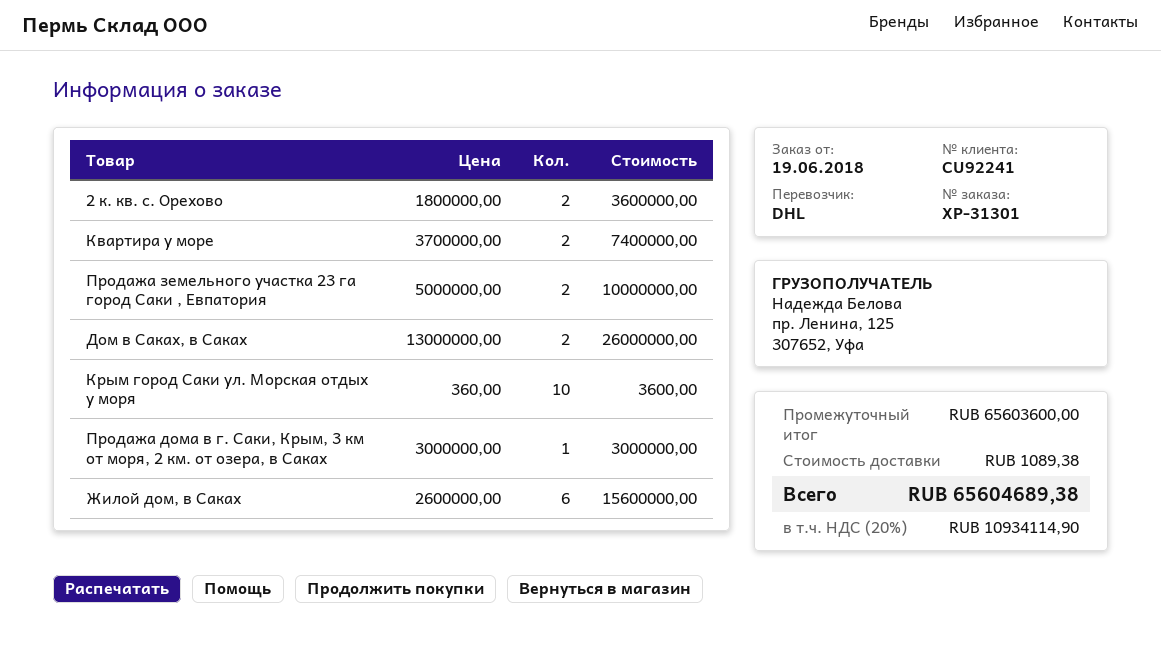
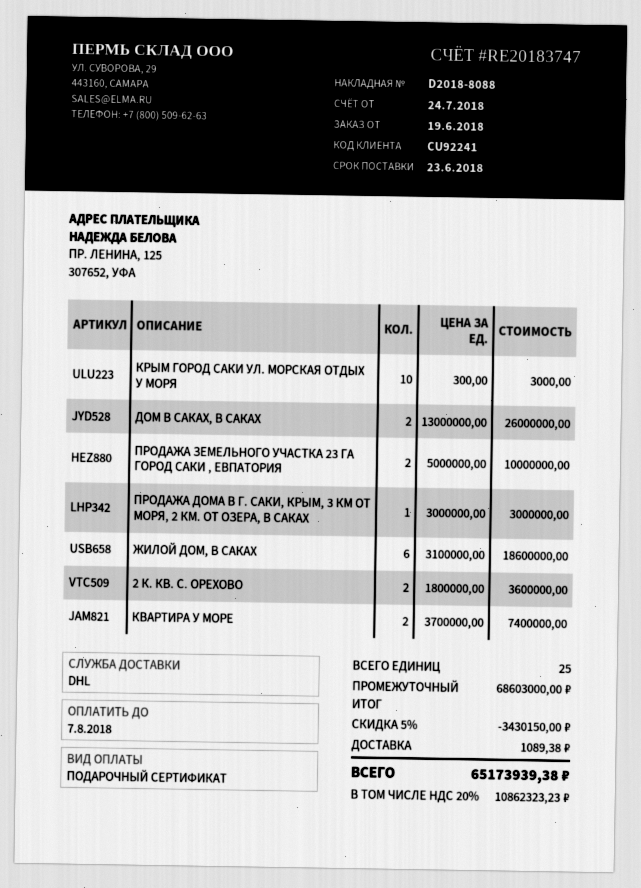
Крым город Саки ул. Морская отдых у моря: 10 x 360.00 = 3600.00 -> 10 x 300.00 = 3000.00
Жилой дом, в Саках: 6 x 2600000.00 = 15600000.00 -> 6 x 3100000.00 = 18600000.00
subtotal: 65603600.00 -> 68603000.00
discount: none -> 5% = 3430150.00
tax: 20% = 10934114.90 -> 20% = 10862323.23
total: 65604689.38 -> 65173939.38

